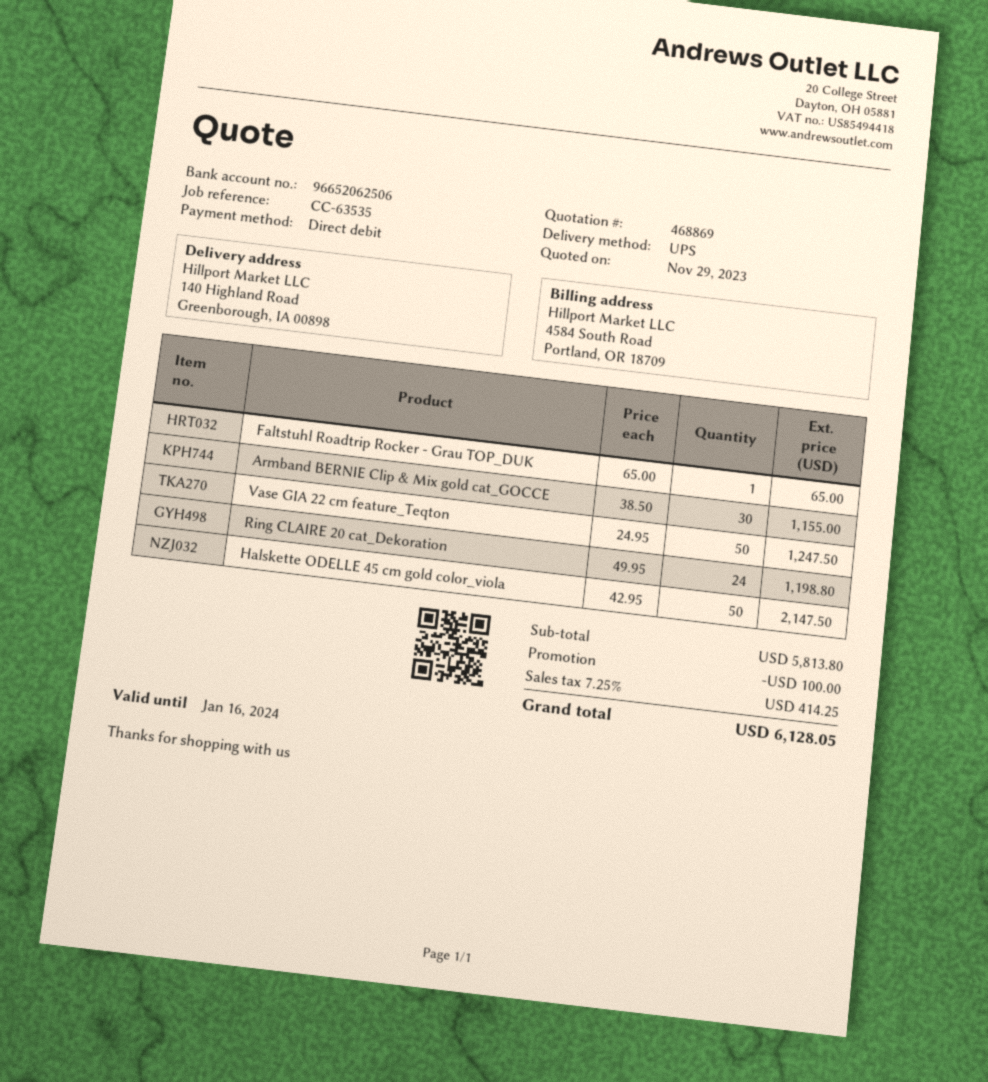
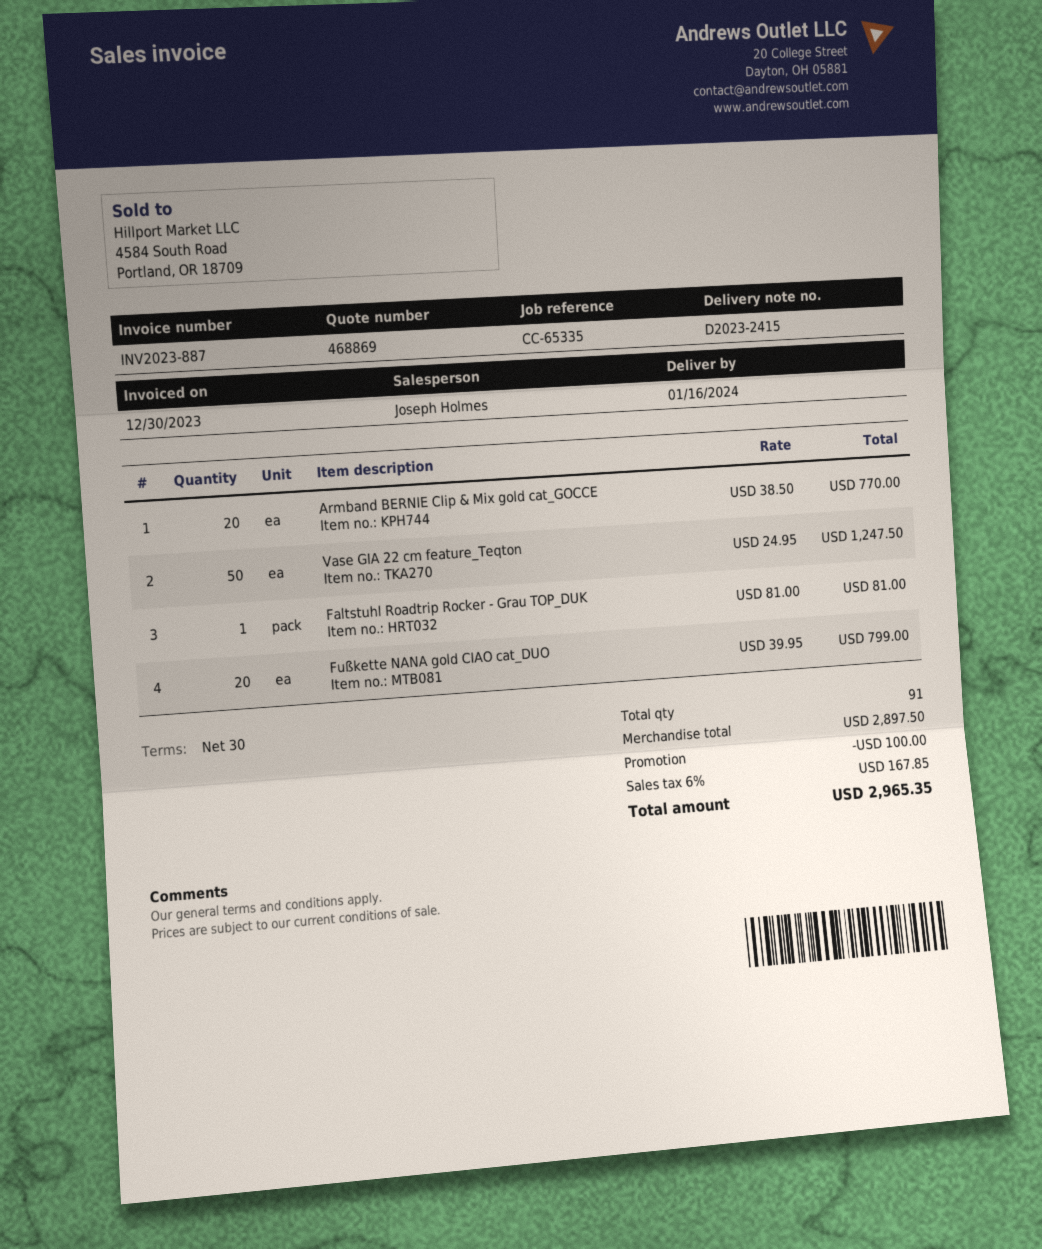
reference: CC-63535 -> CC-65335
Faltstuhl Roadtrip Rocker - Grau TOP_DUK: 1 x 65.00 = 65.00 -> 1 x 81.00 = 81.00
Armband BERNIE Clip & Mix gold cat_GOCCE: 30 x 38.50 = 1155.00 -> 20 x 38.50 = 770.00
Ring CLAIRE 20 cat_Dekoration: 24 x 49.95 = 1198.80 -> none
Halskette ODELLE 45 cm gold color_viola: 50 x 42.95 = 2147.50 -> none
Fußkette NANA gold CIAO cat_DUO: none -> 20 x 39.95 = 799.00
subtotal: 5813.80 -> 2897.50
tax: 7.25% = 414.25 -> 6% = 167.85
total: 6128.05 -> 2965.35

